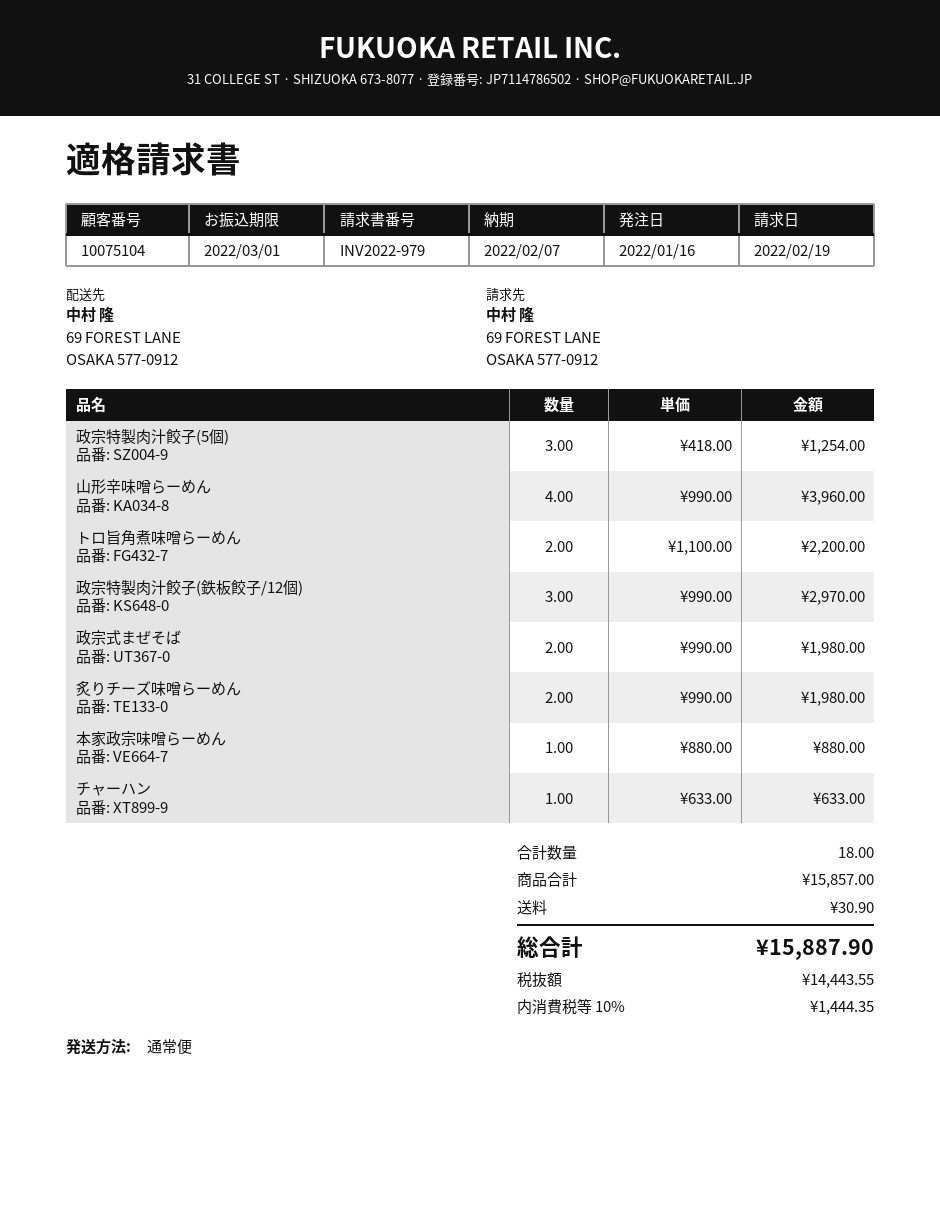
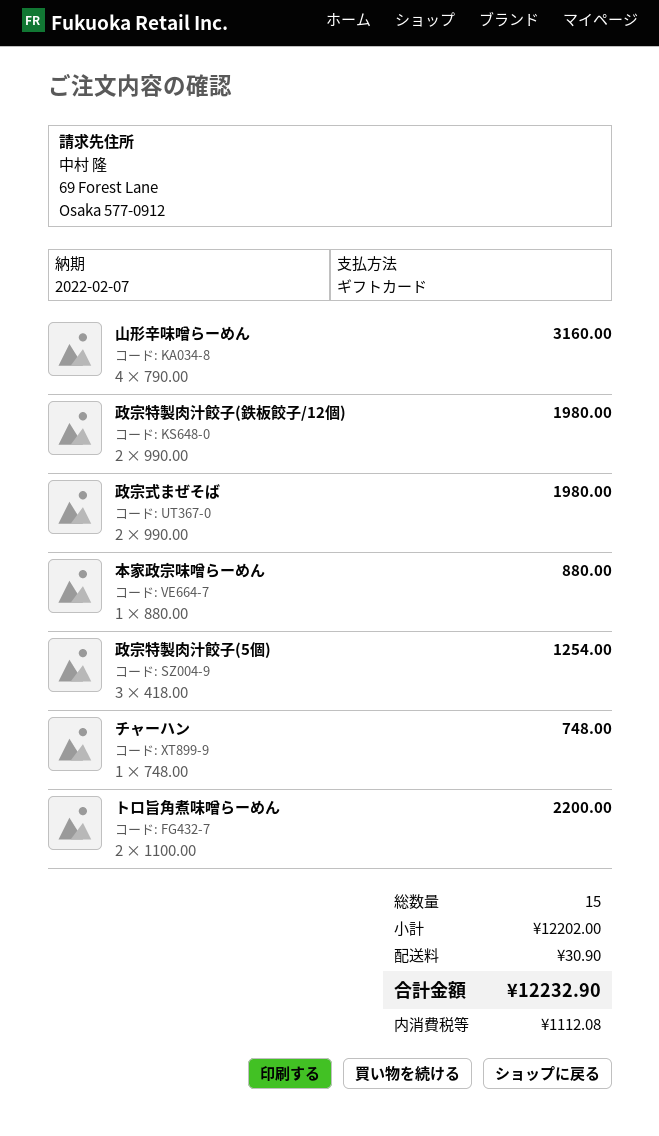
山形辛味噌らーめん: 4 x 990.00 = 3960.00 -> 4 x 790.00 = 3160.00
政宗特製肉汁餃子(鉄板餃子/12個): 3 x 990.00 = 2970.00 -> 2 x 990.00 = 1980.00
炙りチーズ味噌らーめん: 2 x 990.00 = 1980.00 -> none
チャーハン: 1 x 633.00 = 633.00 -> 1 x 748.00 = 748.00
total quantity: 18 -> 15
subtotal: 15857.00 -> 12202.00
tax: 1444.35 -> 1112.08
total: 15887.90 -> 12232.90

